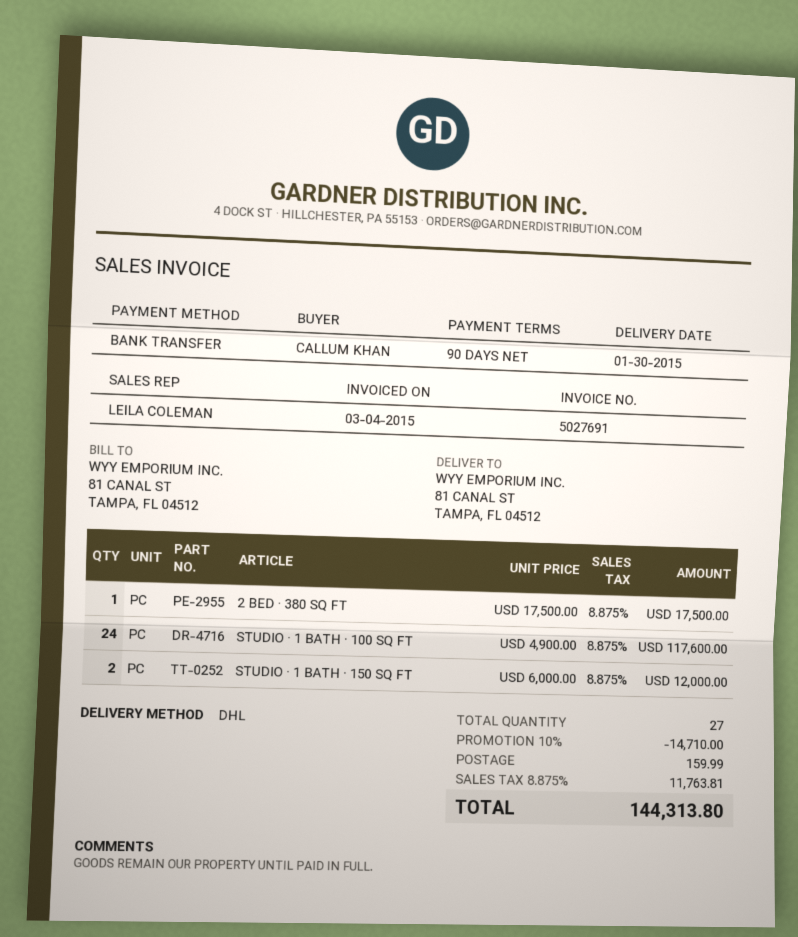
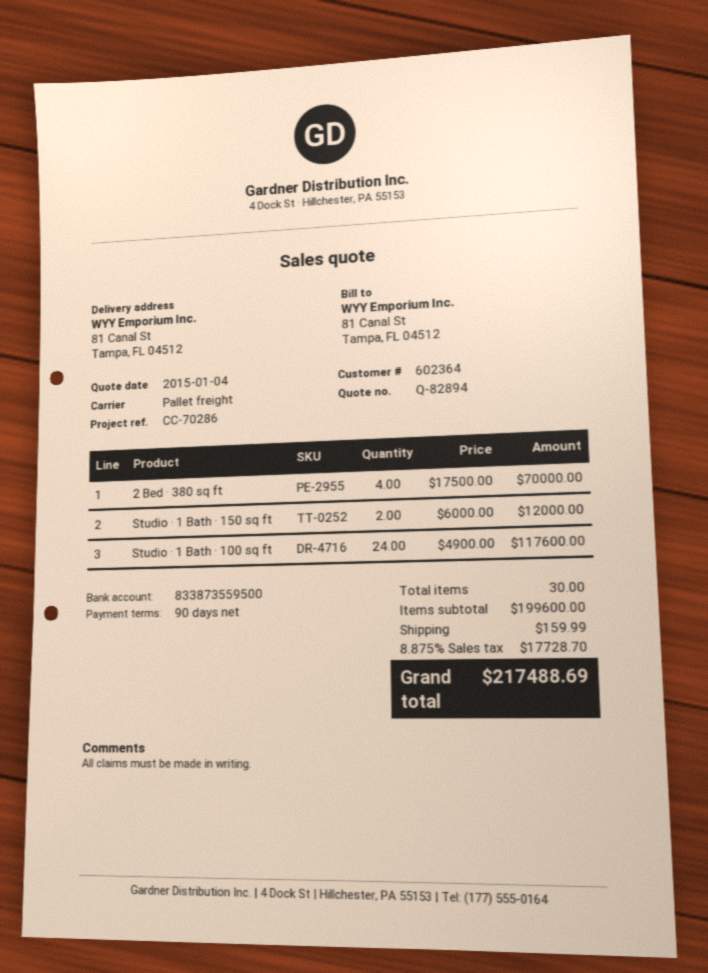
shipping method: DHL -> pallet freight
2 BED · 380 SQ FT: 1 x 17500.00 = 17500.00 -> 4 x 17500.00 = 70000.00
total quantity: 27 -> 30
discount: 10% = 14710.00 -> none
tax: 8.875% = 11763.81 -> 8.875% = 17728.70
total: 144313.80 -> 217488.69

